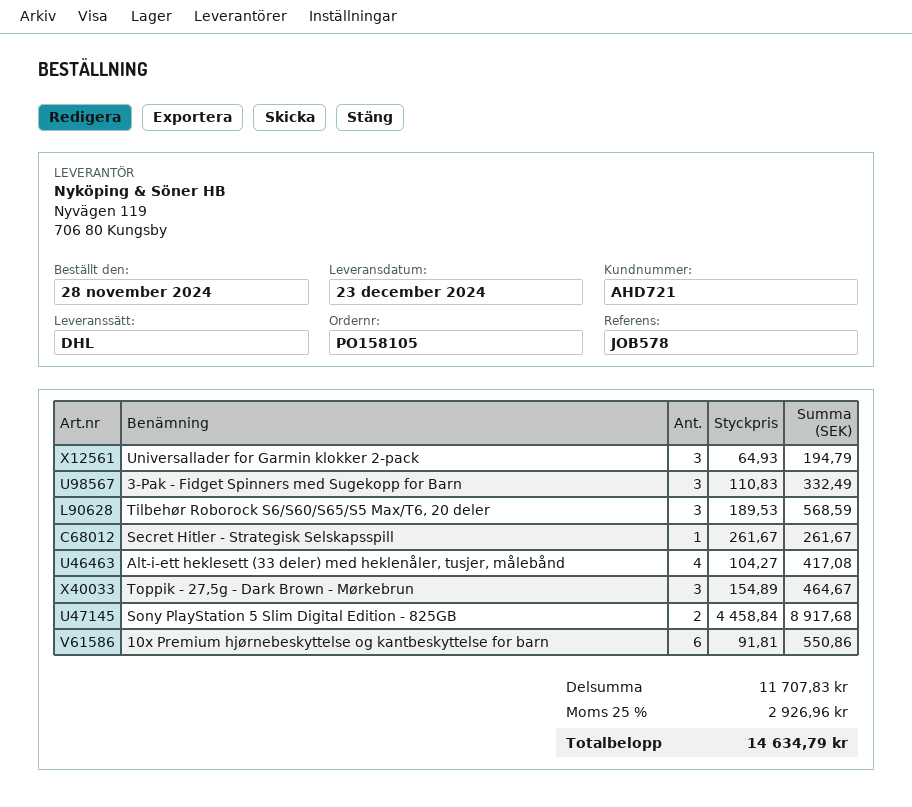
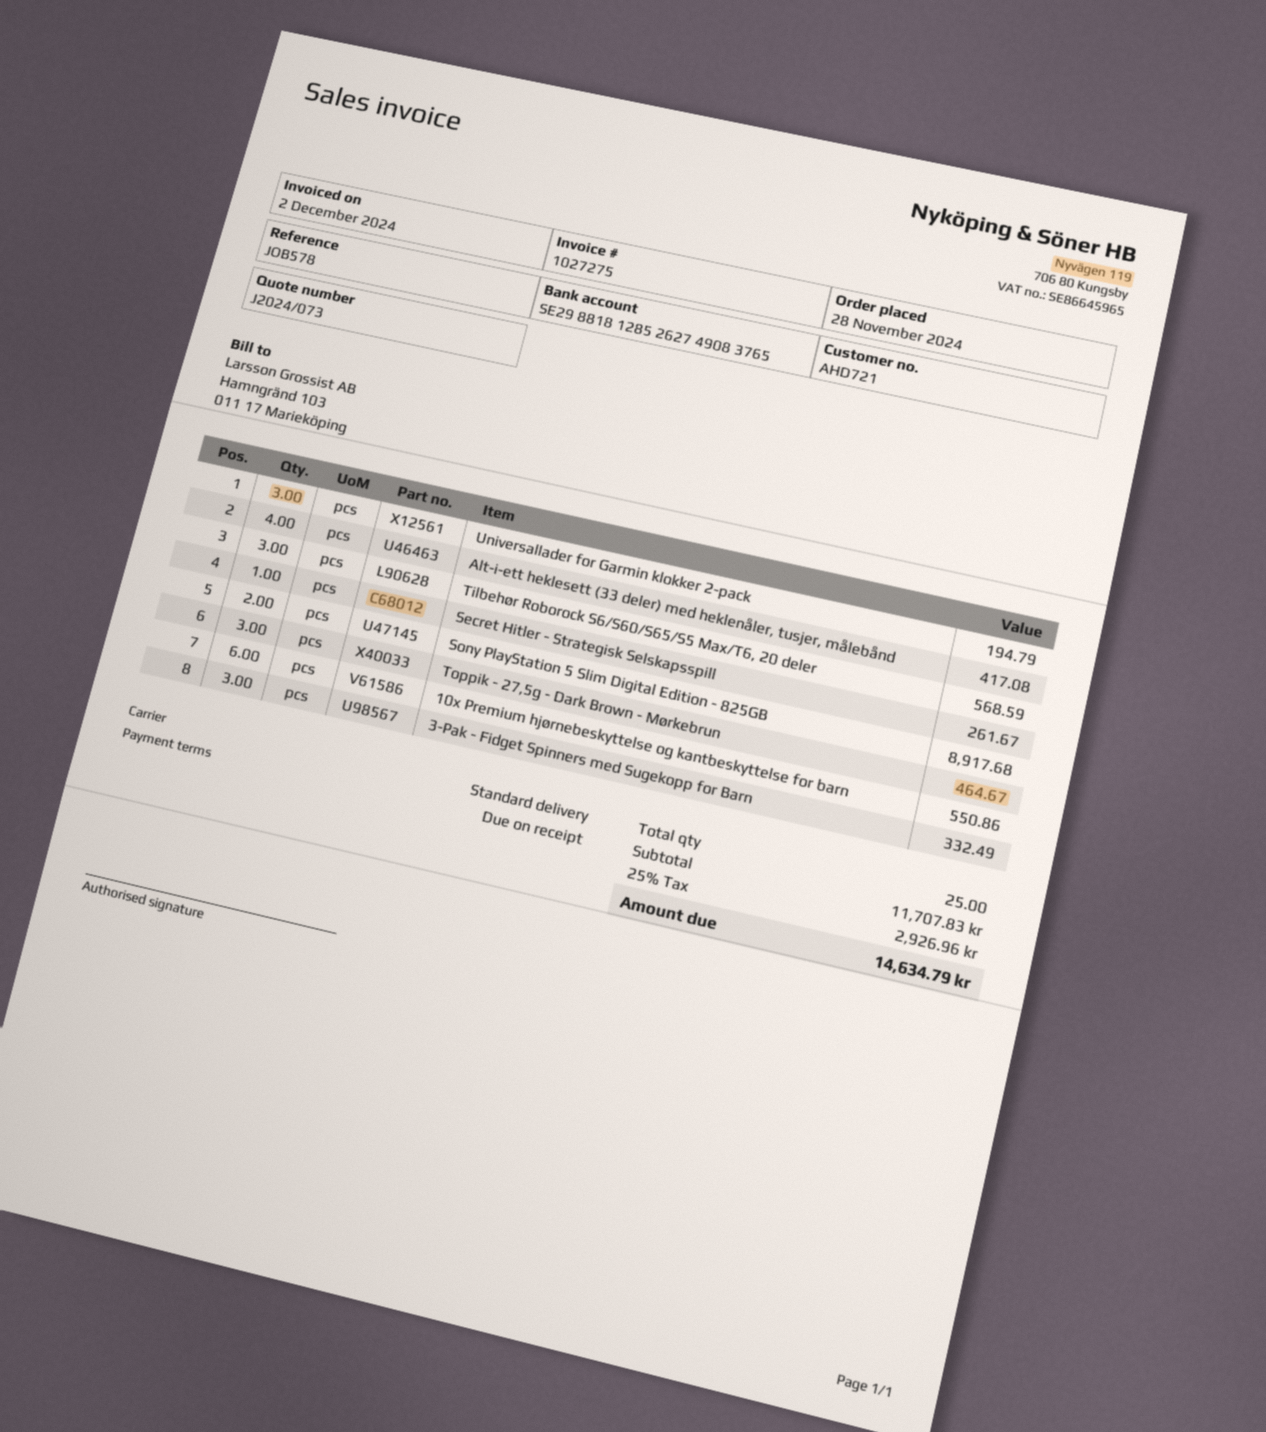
shipping method: DHL -> standard

